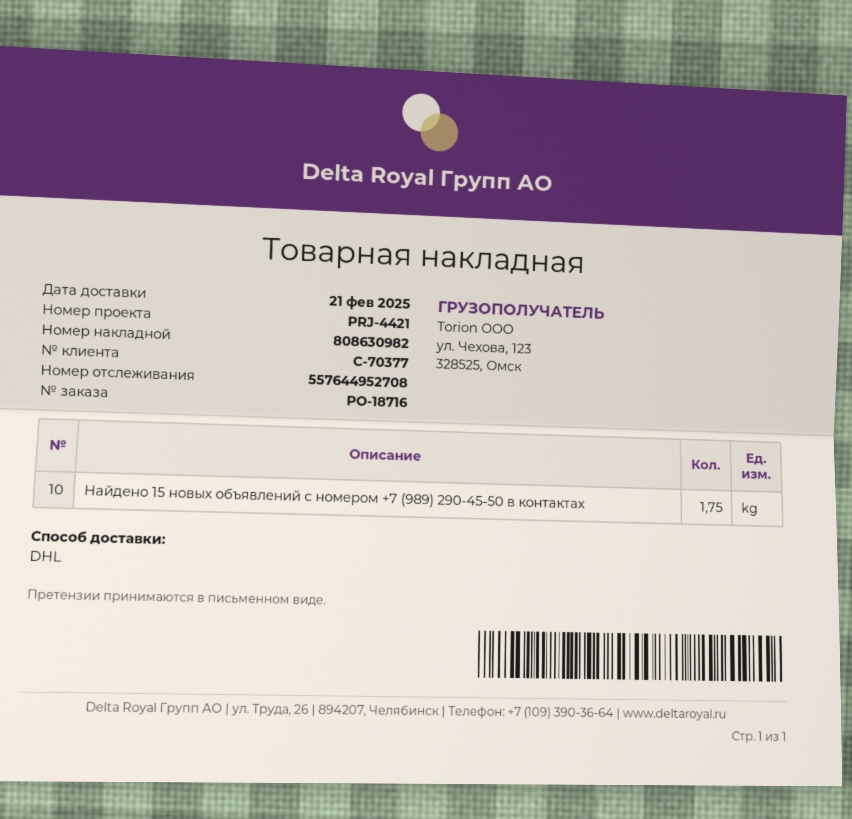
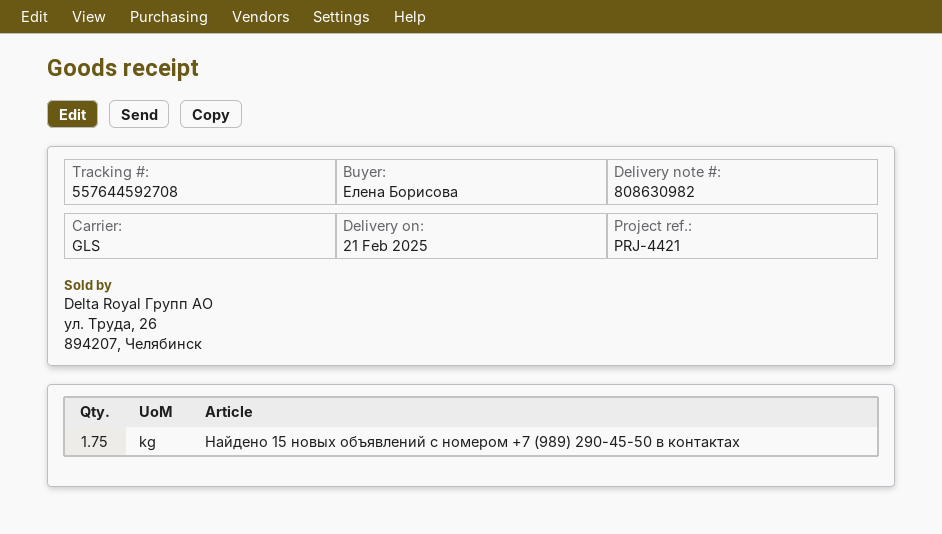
shipping method: DHL -> GLS
tracking number: 557644952708 -> 557644592708

